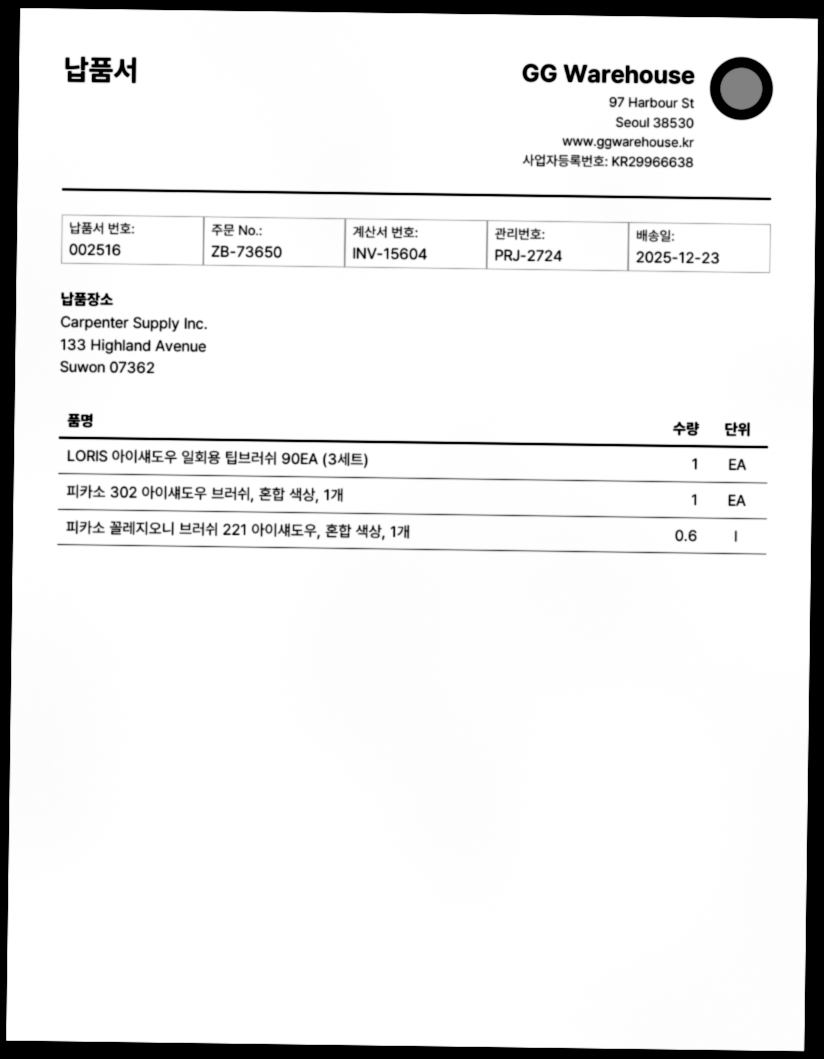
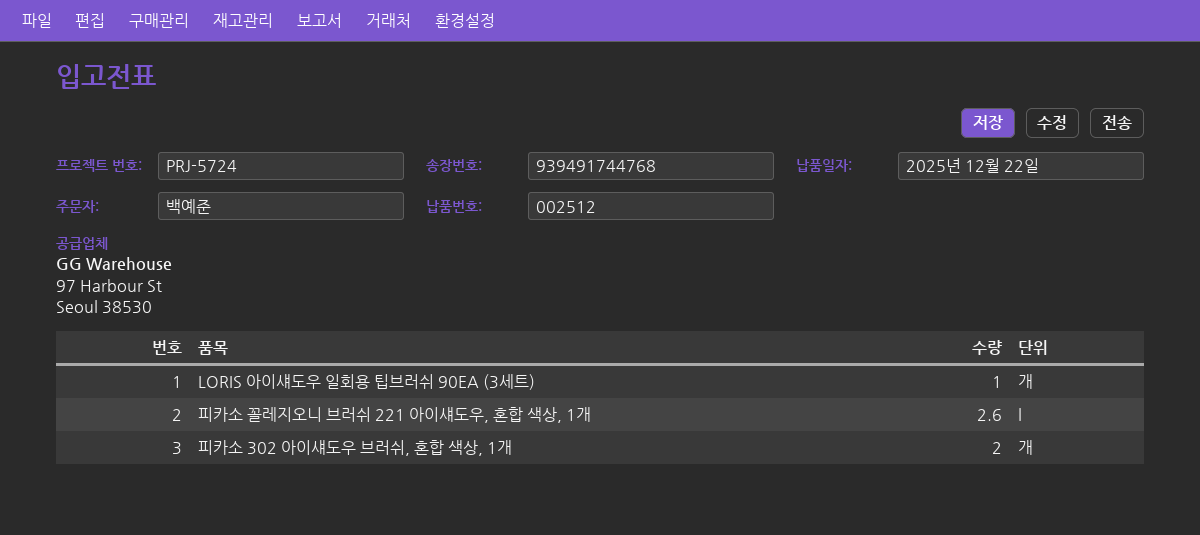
delivery note number: 002516 -> 002512
delivery date: 2025-12-23 -> 2025-12-22
reference: PRJ-2724 -> PRJ-5724
피카소 302 아이섀도우 브러쉬, 혼합 색상, 1개: 1 -> 2
피카소 꼴레지오니 브러쉬 221 아이섀도우, 혼합 색상, 1개: 0.6 -> 2.6

